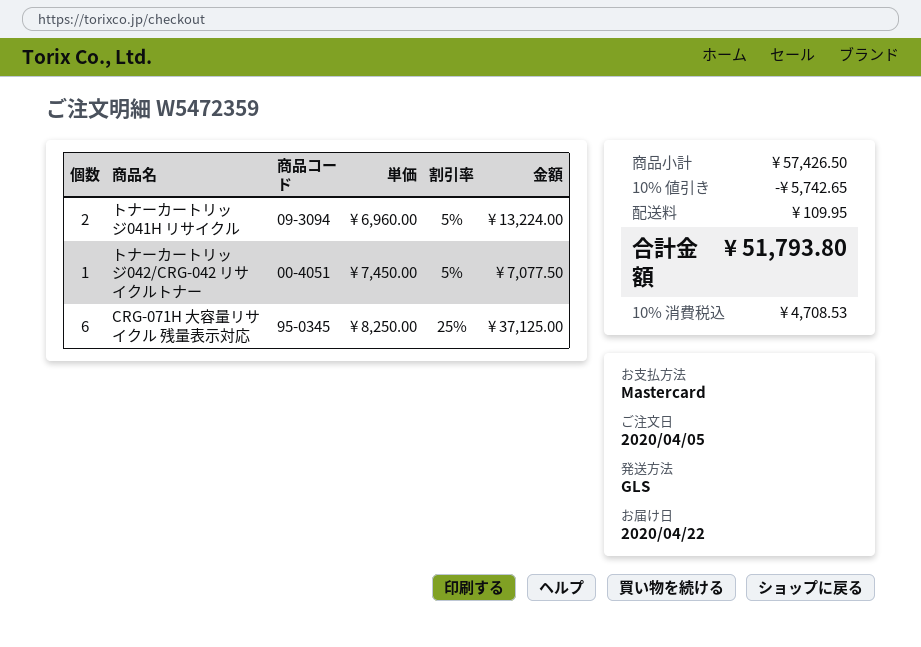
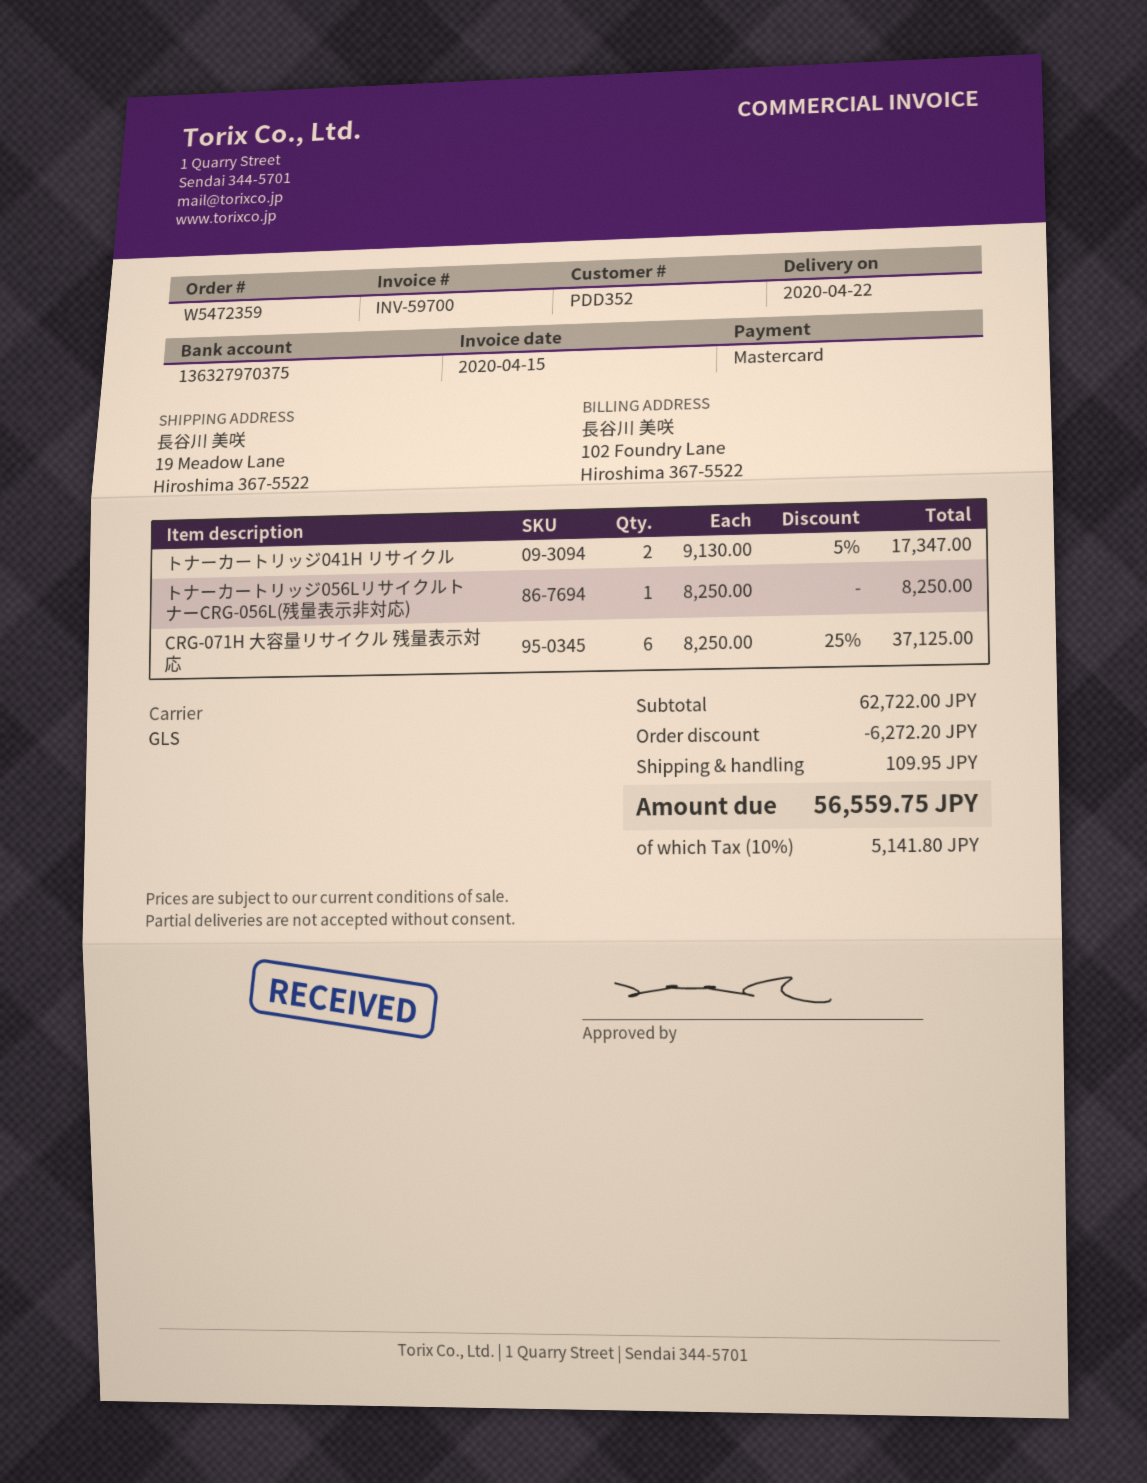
トナーカートリッジ041H リサイクル: 2 x 6960.00 - 5% = 13224.00 -> 2 x 9130.00 - 5% = 17347.00
トナーカートリッジ042/CRG-042 リサイクルトナー: 1 x 7450.00 - 5% = 7077.50 -> none
トナーカートリッジ056LリサイクルトナーCRG-056L(残量表示非対応): none -> 1 x 8250.00 = 8250.00
subtotal: 57426.50 -> 62722.00
discount: 5742.65 -> 6272.20
tax: 10% = 4708.53 -> 10% = 5141.80
total: 51793.80 -> 56559.75

